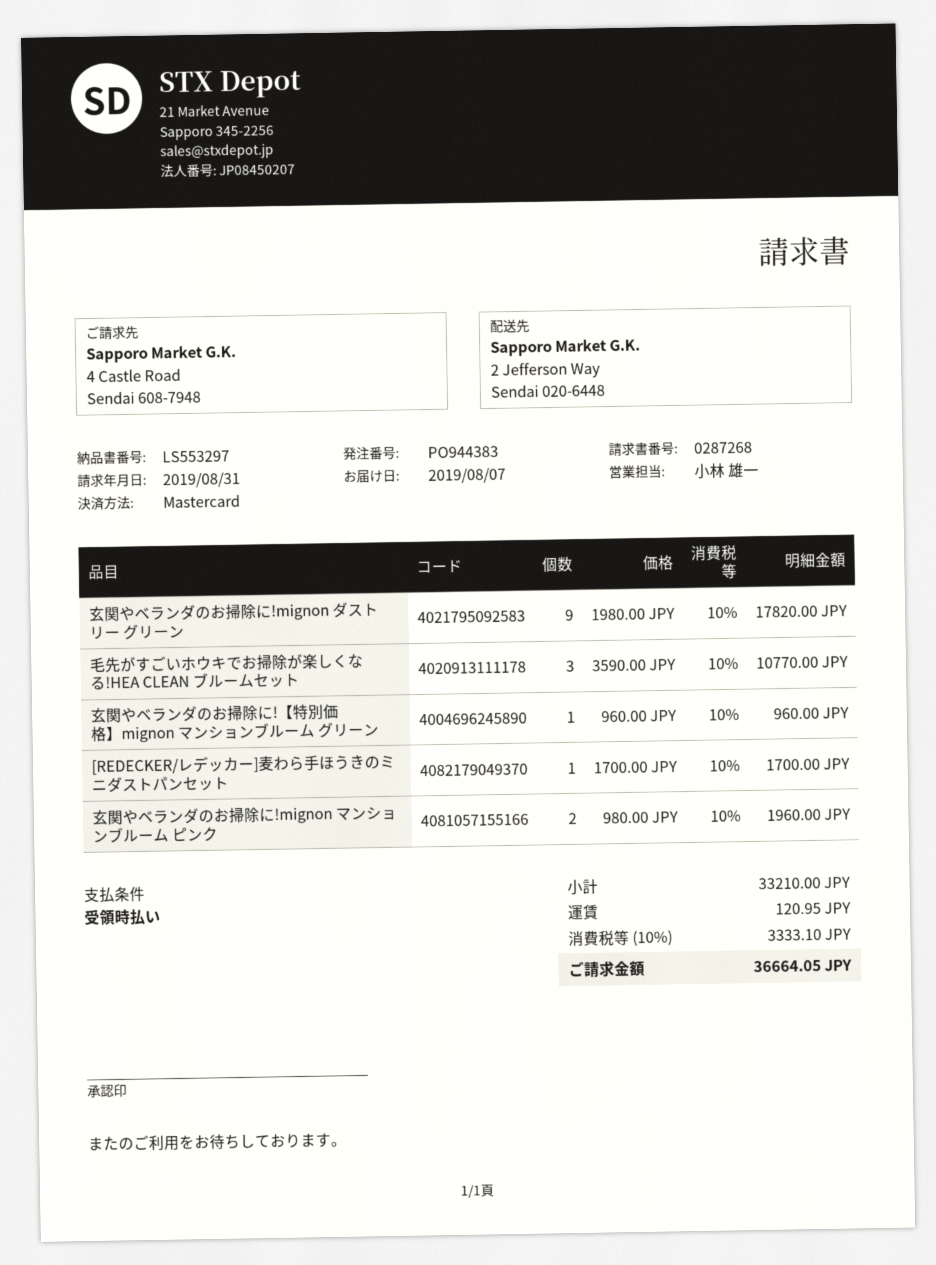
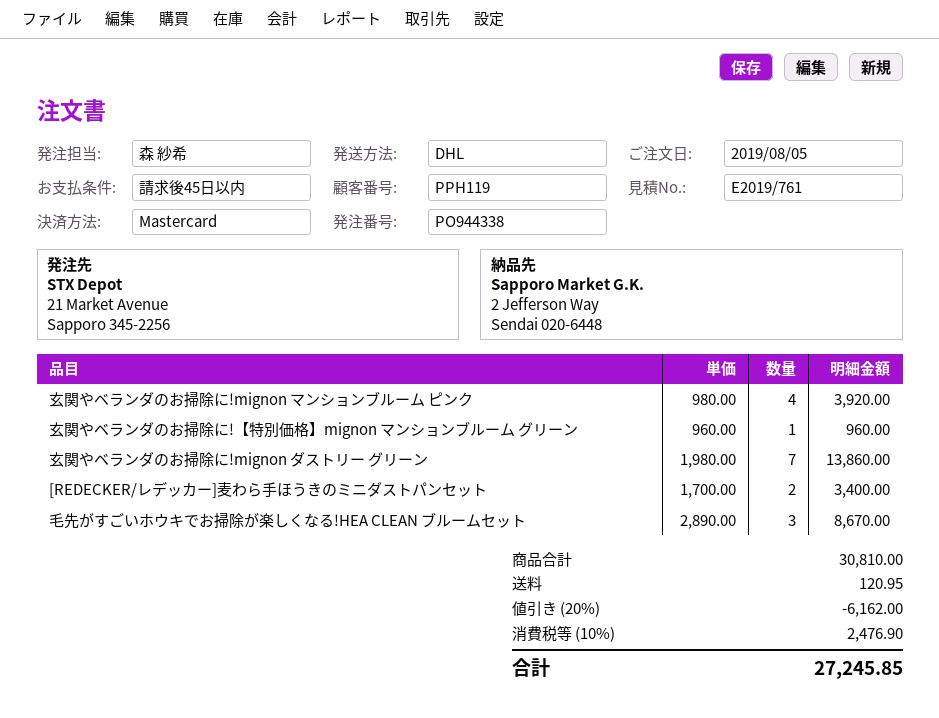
order number: PO944383 -> PO944338
payment terms: on receipt -> 45 days
玄関やベランダのお掃除に!mignon ダストリー グリーン: 9 x 1980.00 = 17820.00 -> 7 x 1980.00 = 13860.00
毛先がすごいホウキでお掃除が楽しくなる!HEA CLEAN ブルームセット: 3 x 3590.00 = 10770.00 -> 3 x 2890.00 = 8670.00
[REDECKER/レデッカー]麦わら手ほうきのミニダストパンセット: 1 x 1700.00 = 1700.00 -> 2 x 1700.00 = 3400.00
玄関やベランダのお掃除に!mignon マンションブルーム ピンク: 2 x 980.00 = 1960.00 -> 4 x 980.00 = 3920.00
subtotal: 33210.00 -> 30810.00
discount: none -> 20% = 6162.00
tax: 10% = 3333.10 -> 10% = 2476.90
total: 36664.05 -> 27245.85

